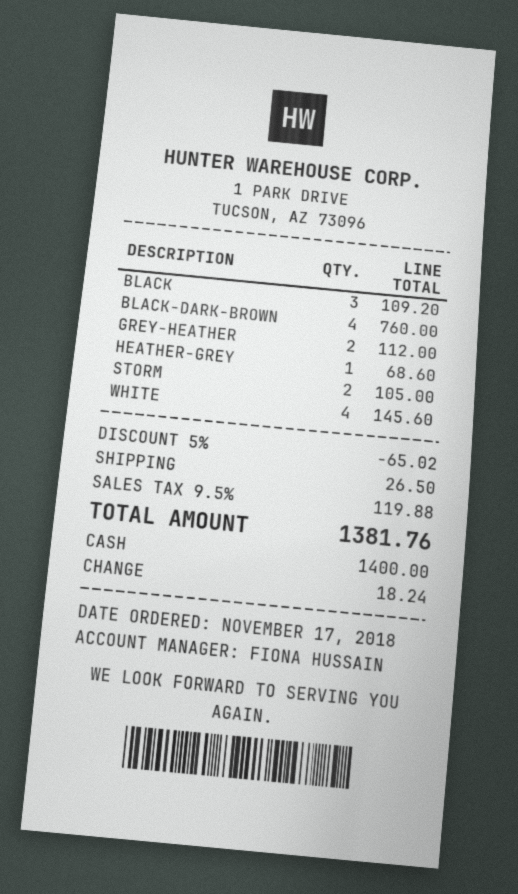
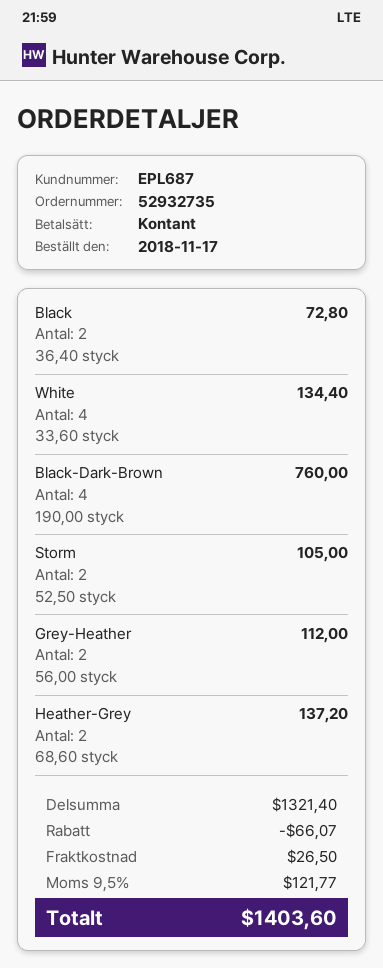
BLACK: 3 for 109.20 -> 2 for 72.80
HEATHER-GREY: 1 for 68.60 -> 2 for 137.20
WHITE: 4 for 145.60 -> 4 for 134.40
discount: 65.02 -> 66.07
tax: 9.5% = 119.88 -> 9.5% = 121.77
total: 1381.76 -> 1403.60

